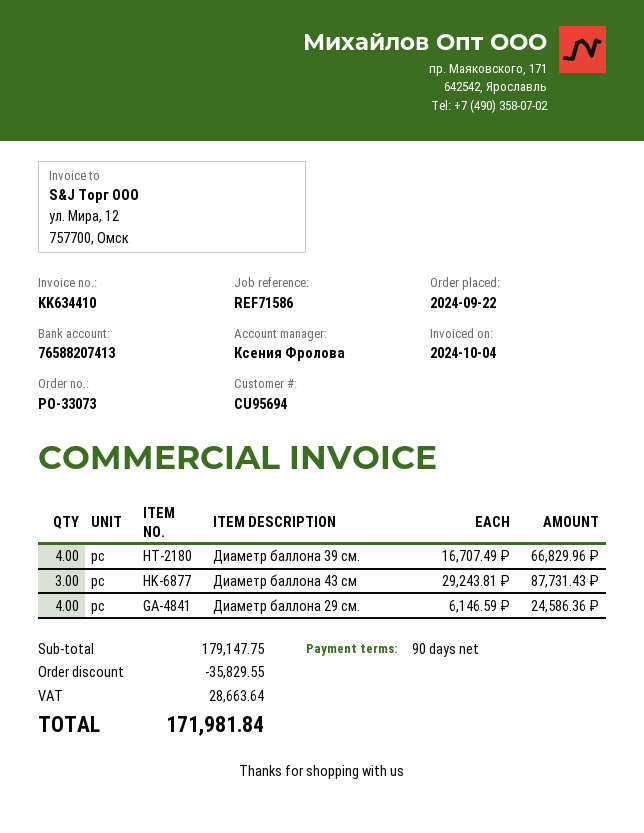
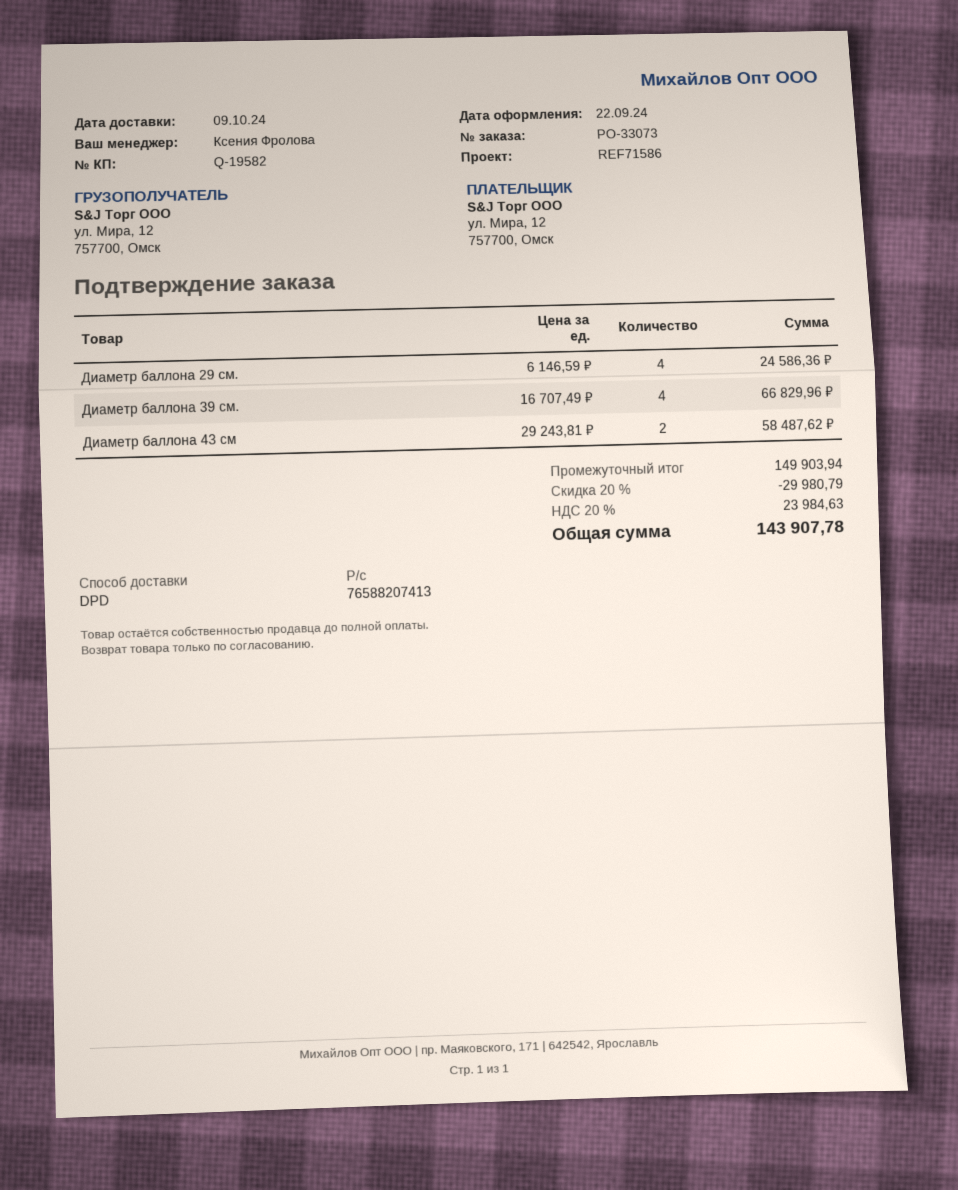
Диаметр баллона 43 см: 3 x 29243.81 = 87731.43 -> 2 x 29243.81 = 58487.62
subtotal: 179147.75 -> 149903.94
discount: 35829.55 -> 29980.79
tax: 28663.64 -> 23984.63
total: 171981.84 -> 143907.78

